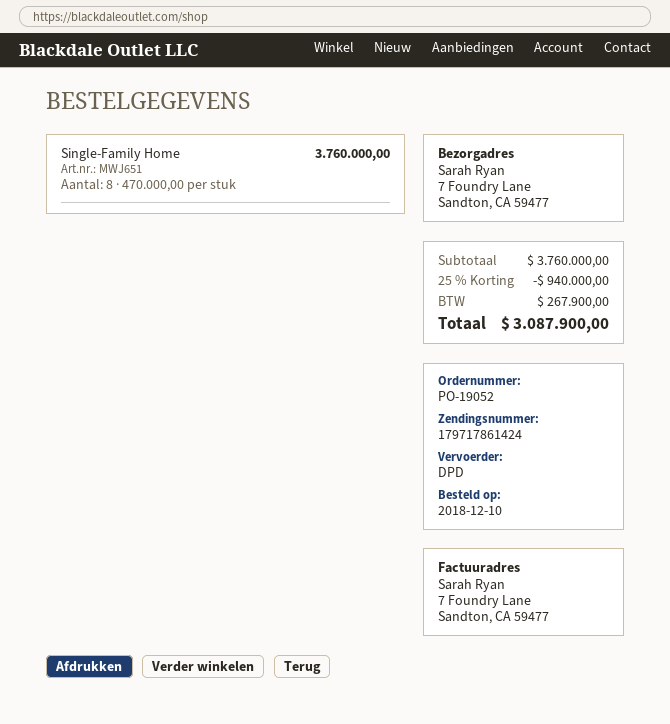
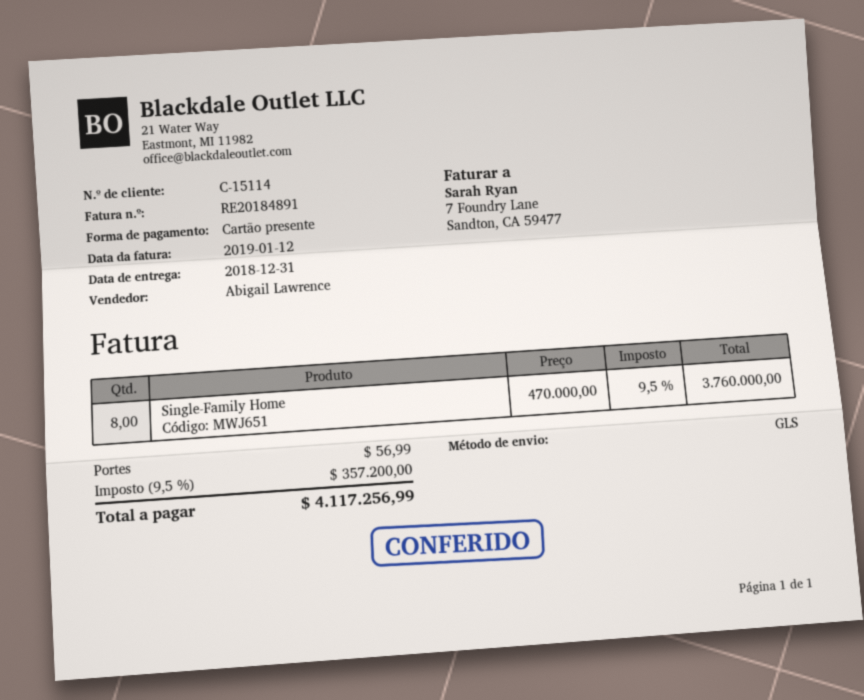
shipping method: DPD -> GLS
discount: 25% = 940000.00 -> none
shipping: none -> 56.99
tax: 267900.00 -> 357200.00
total: 3087900.00 -> 4117256.99

